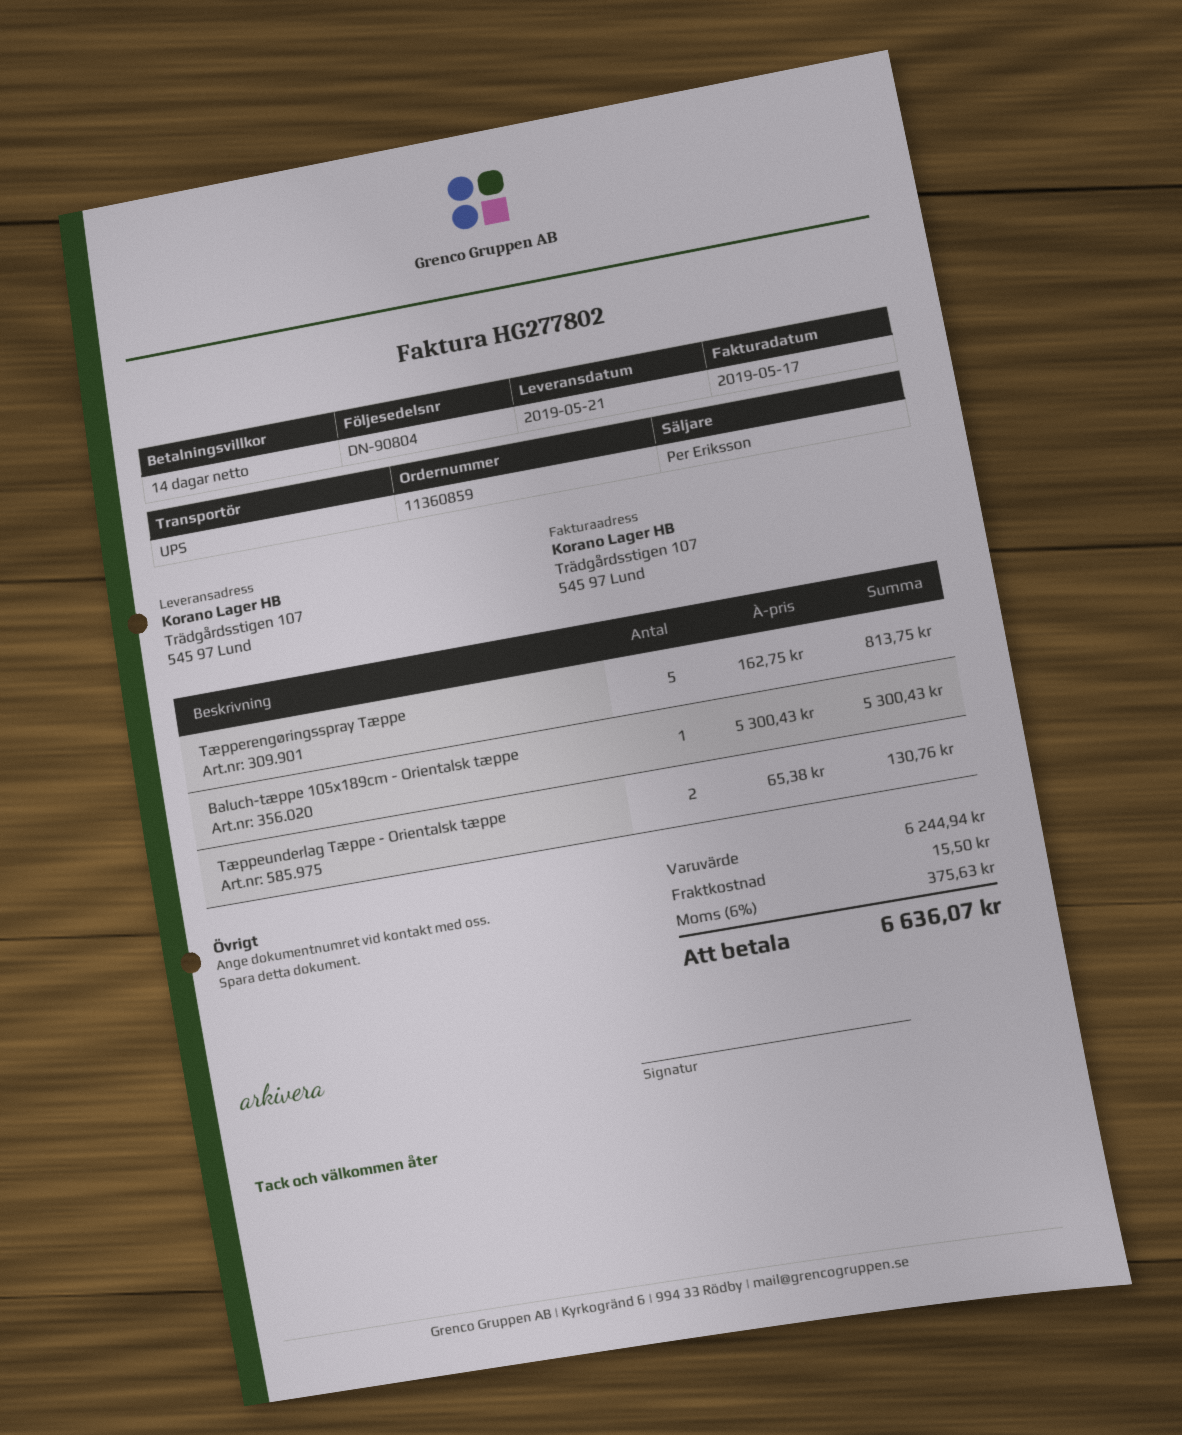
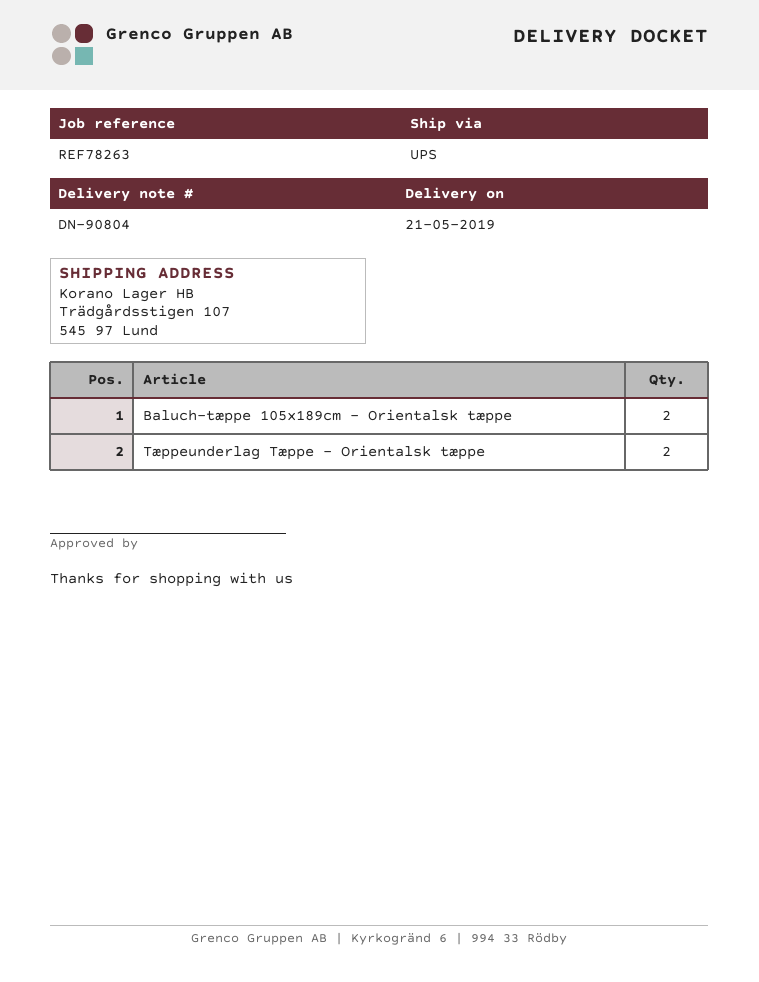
Tæpperengøringsspray Tæppe: 5 -> none
Baluch-tæppe 105x189cm - Orientalsk tæppe: 1 -> 2

